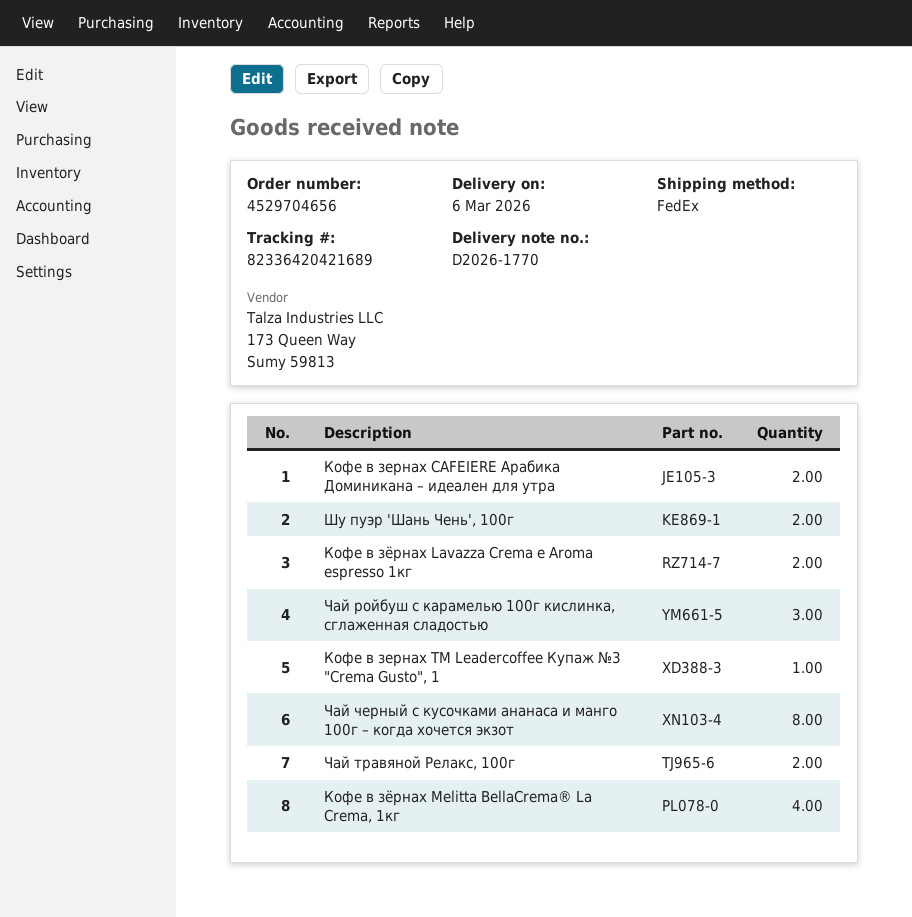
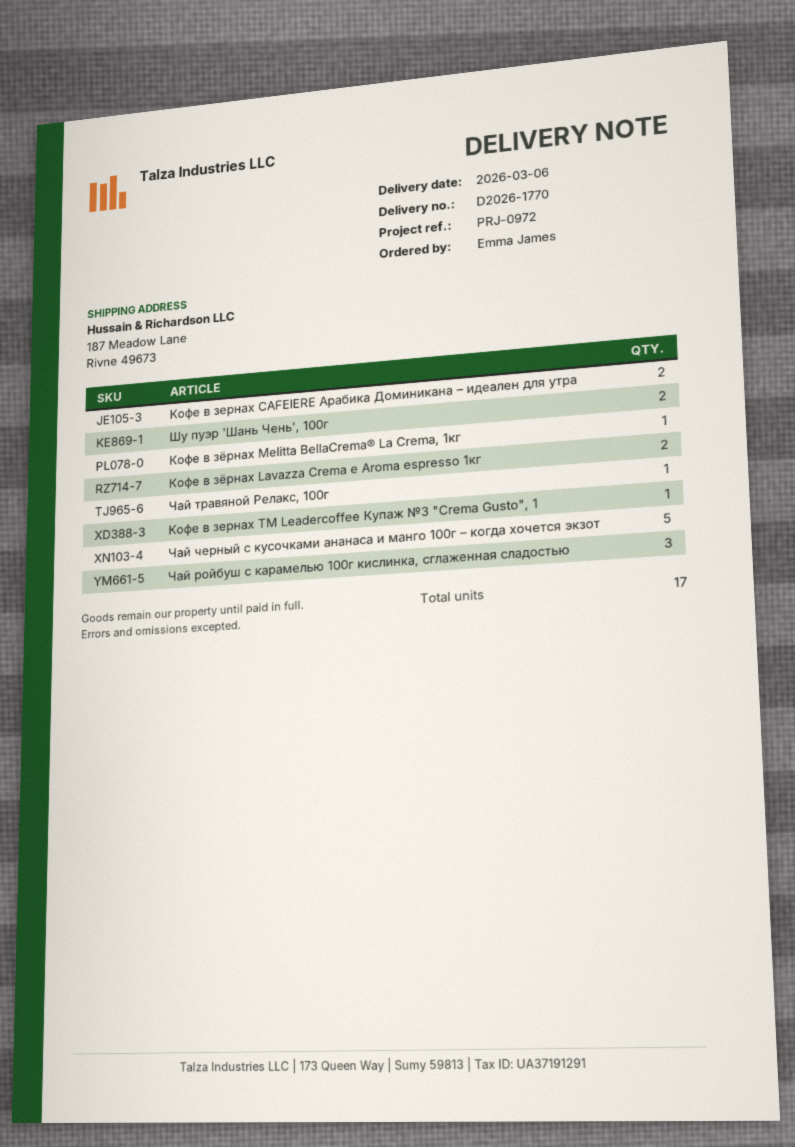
Чай черный с кусочками ананаса и манго 100г – когда хочется экзот: 8 -> 5
Чай травяной Релакс, 100г: 2 -> 1
Кофе в зёрнах Melitta BellaCrema® La Crema, 1кг: 4 -> 1

